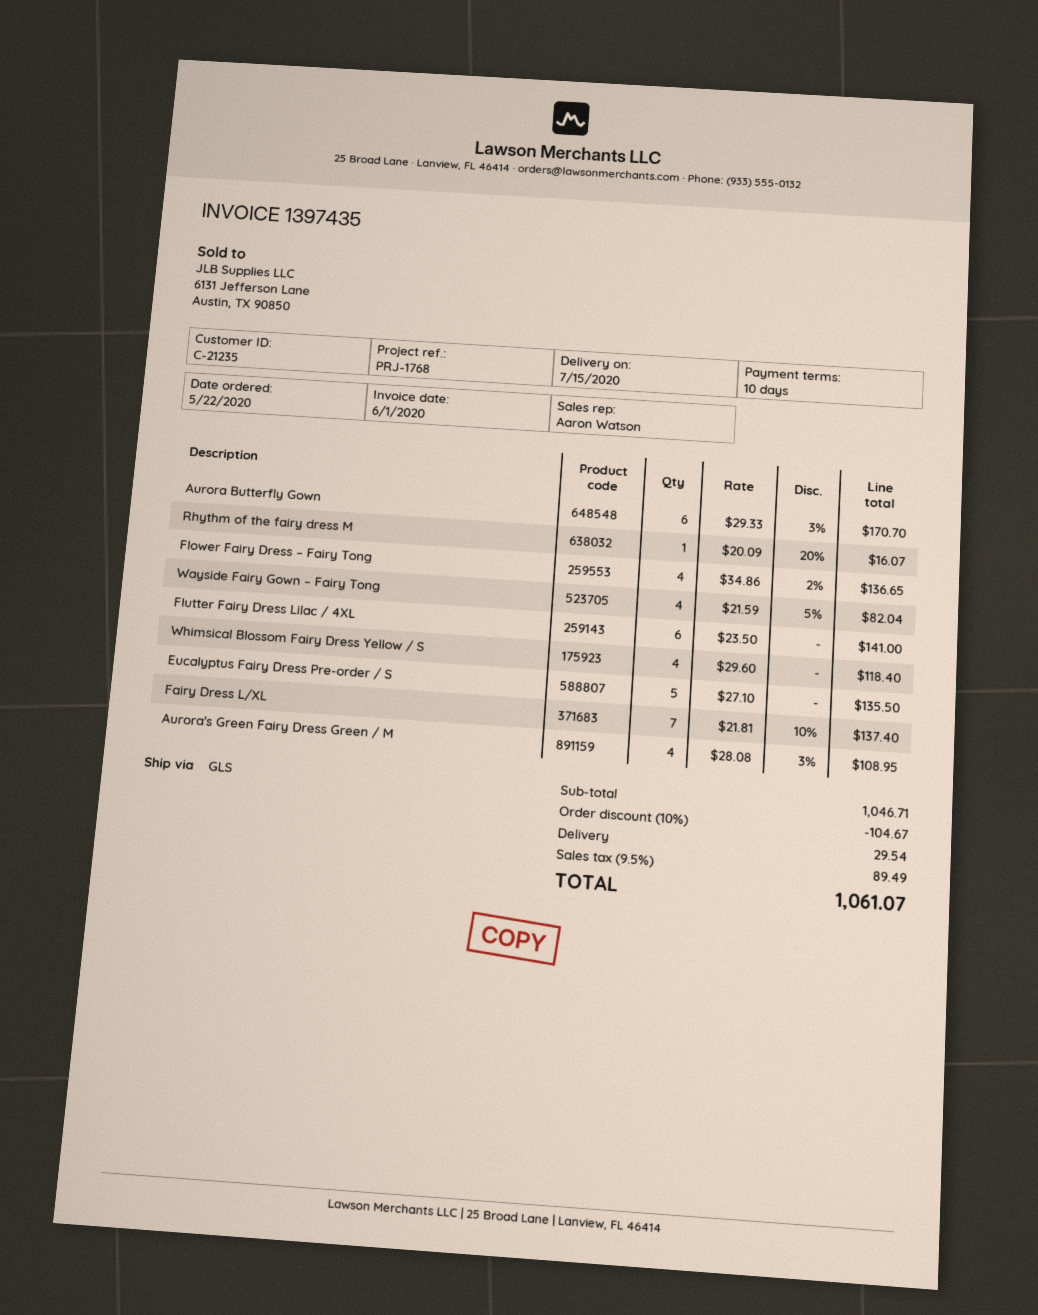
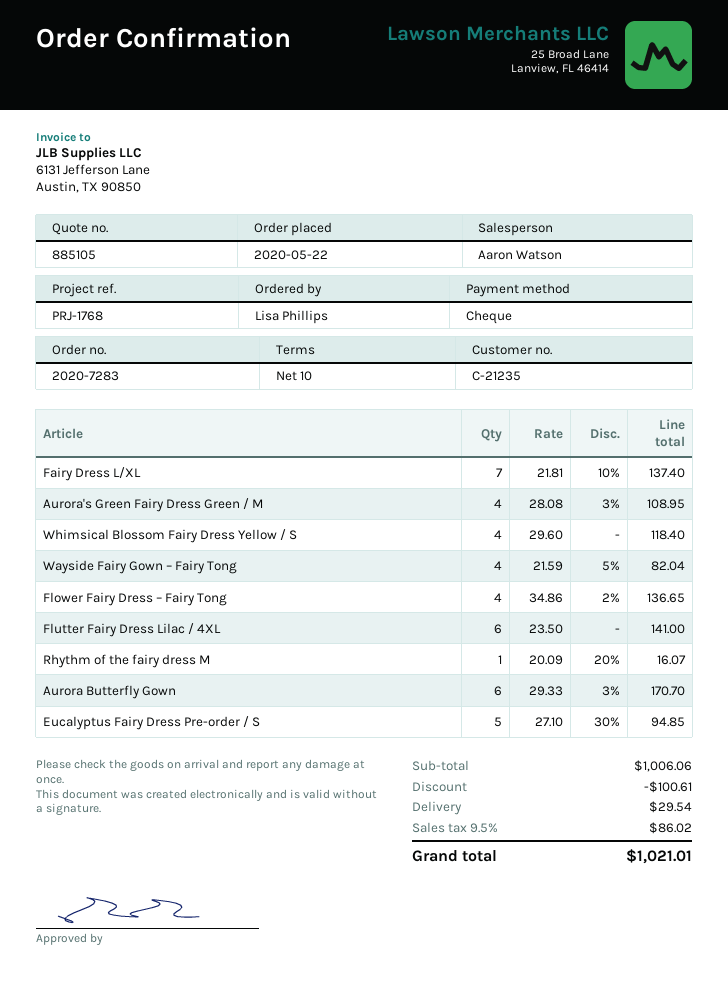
Eucalyptus Fairy Dress Pre-order / S: 5 x 27.10 = 135.50 -> 5 x 27.10 - 30% = 94.85
subtotal: 1046.71 -> 1006.06
discount: 104.67 -> 100.61
tax: 9.5% = 89.49 -> 9.5% = 86.02
total: 1061.07 -> 1021.01

